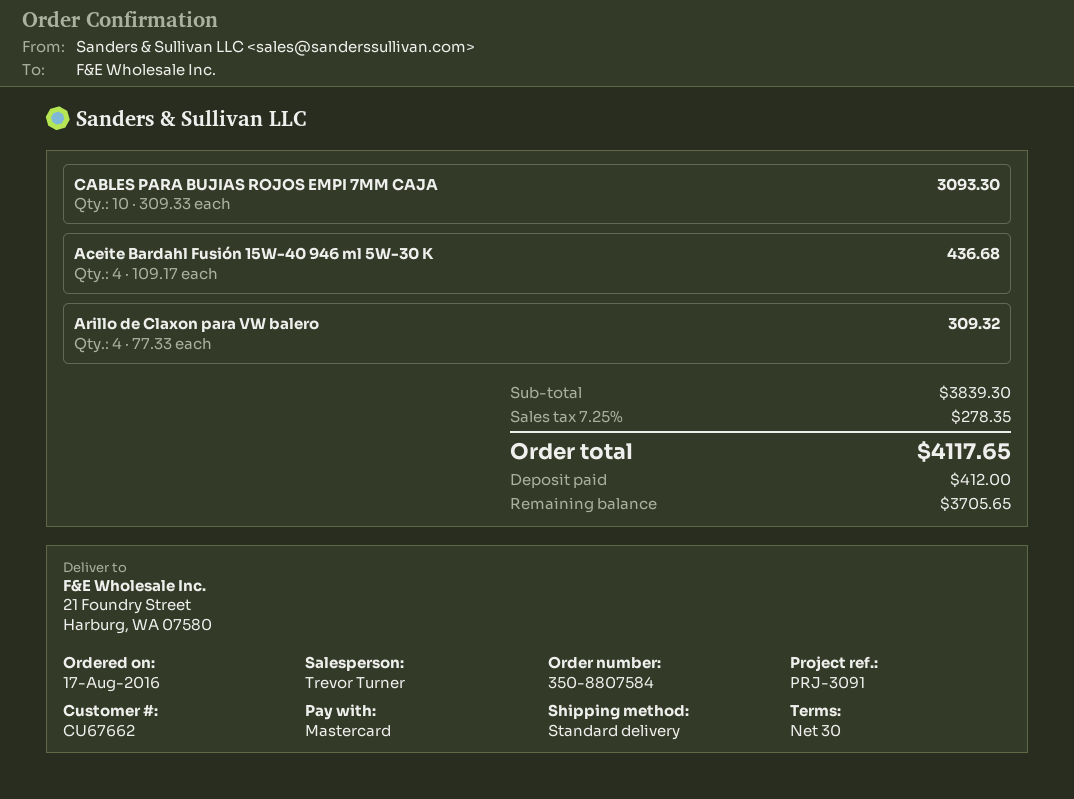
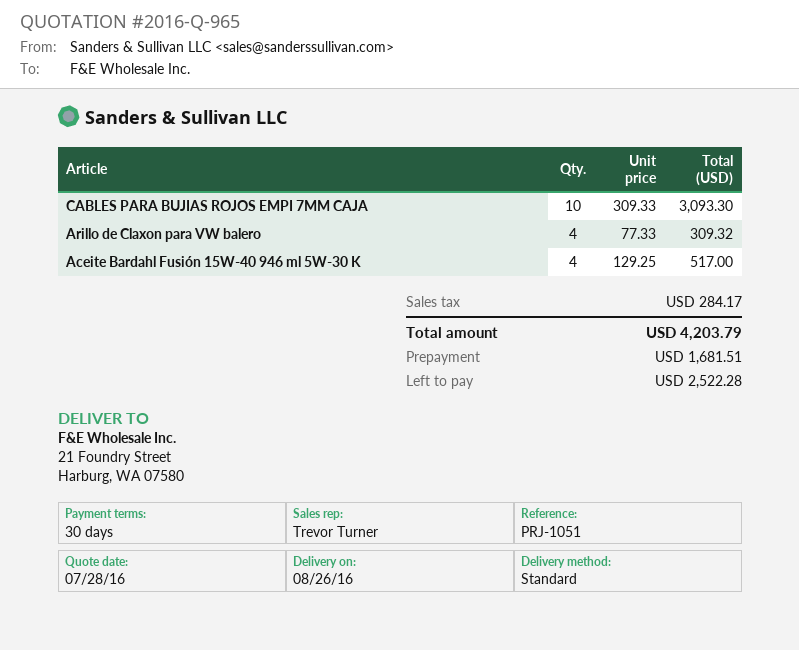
reference: PRJ-3091 -> PRJ-1051
Aceite Bardahl Fusión 15W-40 946 ml 5W-30 K: 4 x 109.17 = 436.68 -> 4 x 129.25 = 517.00
tax: 278.35 -> 284.17
total: 4117.65 -> 4203.79
deposit: 412.00 -> 1681.51
balance: 3705.65 -> 2522.28

